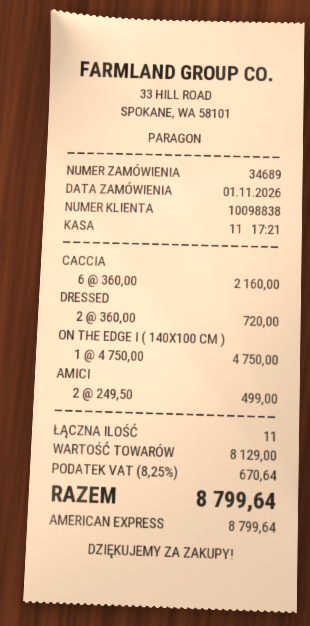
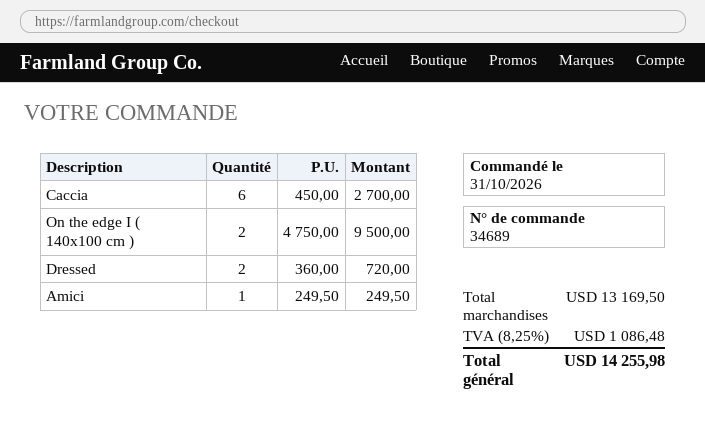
order date: 2026-11-01 -> 2026-10-31
CACCIA: 6 x 360.00 = 2160.00 -> 6 x 450.00 = 2700.00
ON THE EDGE I ( 140X100 CM ): 1 x 4750.00 = 4750.00 -> 2 x 4750.00 = 9500.00
AMICI: 2 x 249.50 = 499.00 -> 1 x 249.50 = 249.50
subtotal: 8129.00 -> 13169.50
tax: 8.25% = 670.64 -> 8.25% = 1086.48
total: 8799.64 -> 14255.98

